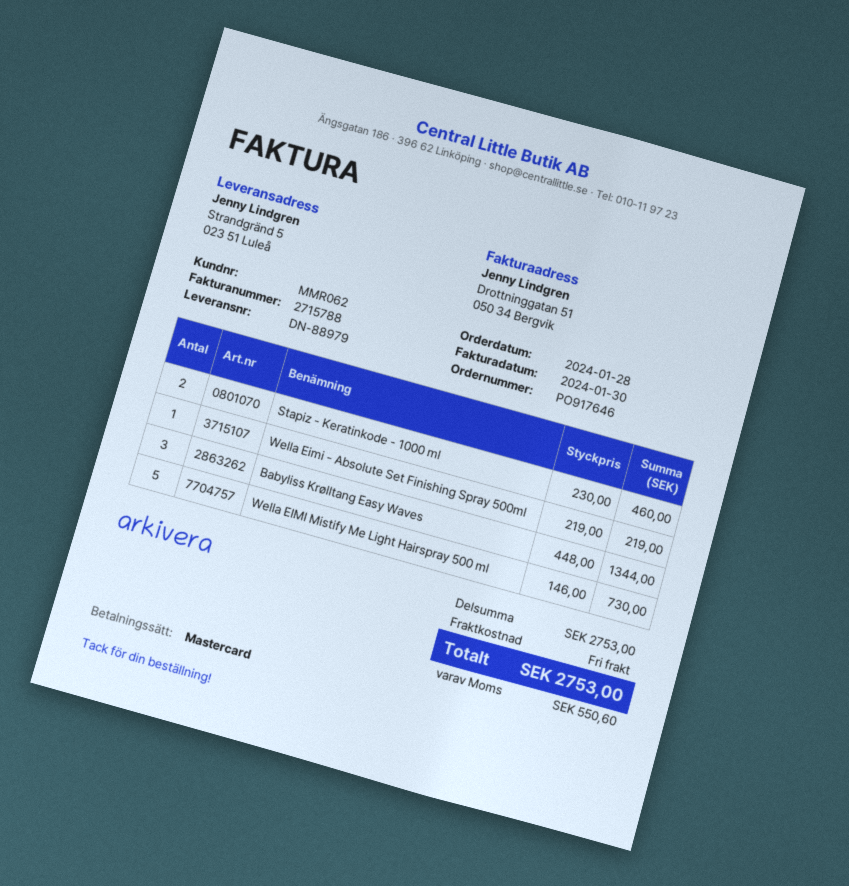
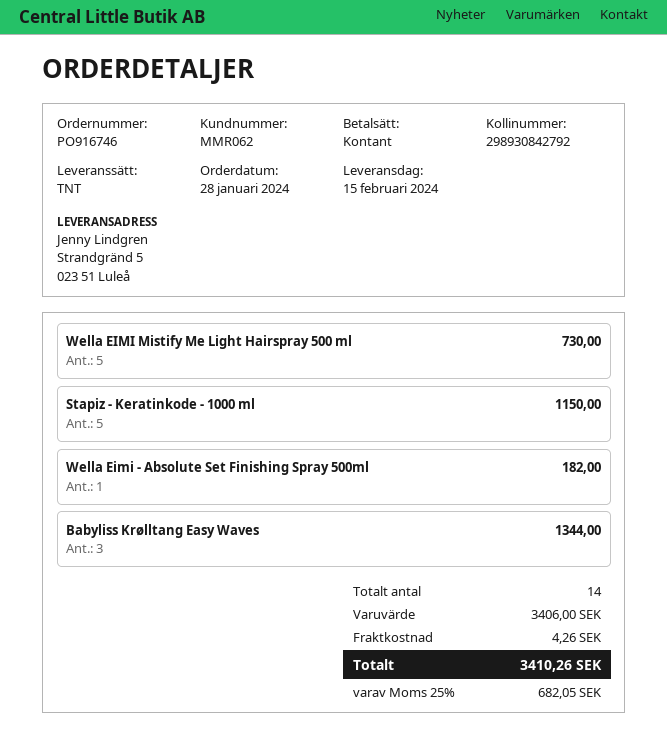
order number: PO917646 -> PO916746
payment method: Mastercard -> cash
Stapiz - Keratinkode - 1000 ml: 2 for 460.00 -> 5 for 1150.00
Wella Eimi - Absolute Set Finishing Spray 500ml: 1 for 219.00 -> 1 for 182.00
subtotal: 2753.00 -> 3406.00
shipping: 0.00 -> 4.26
tax: 550.60 -> 682.05
total: 2753.00 -> 3410.26

